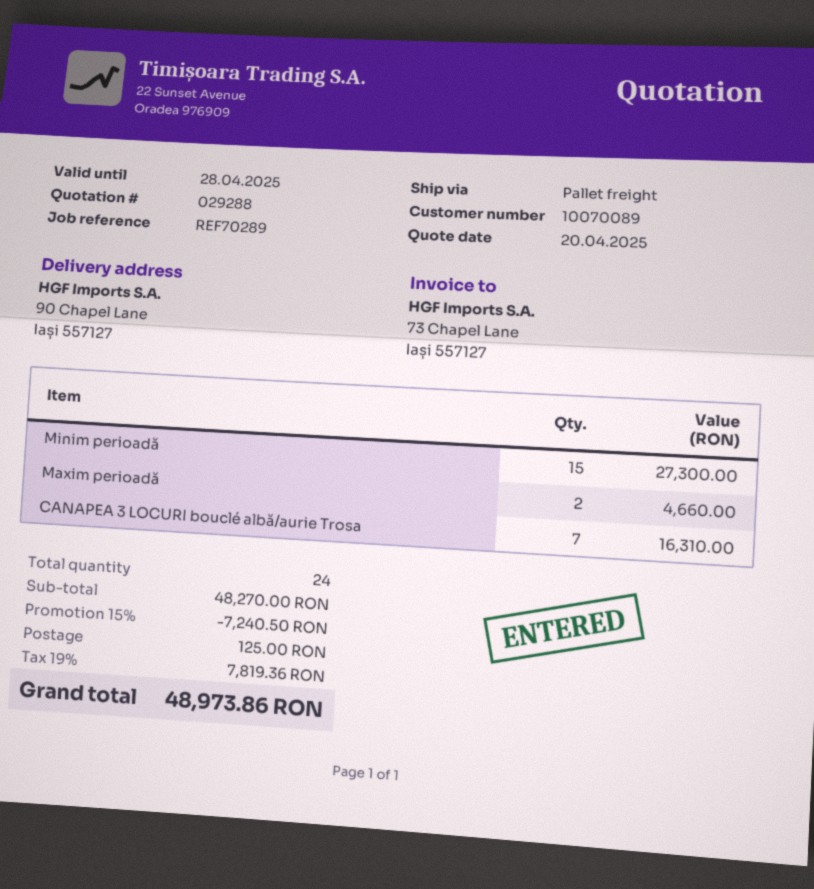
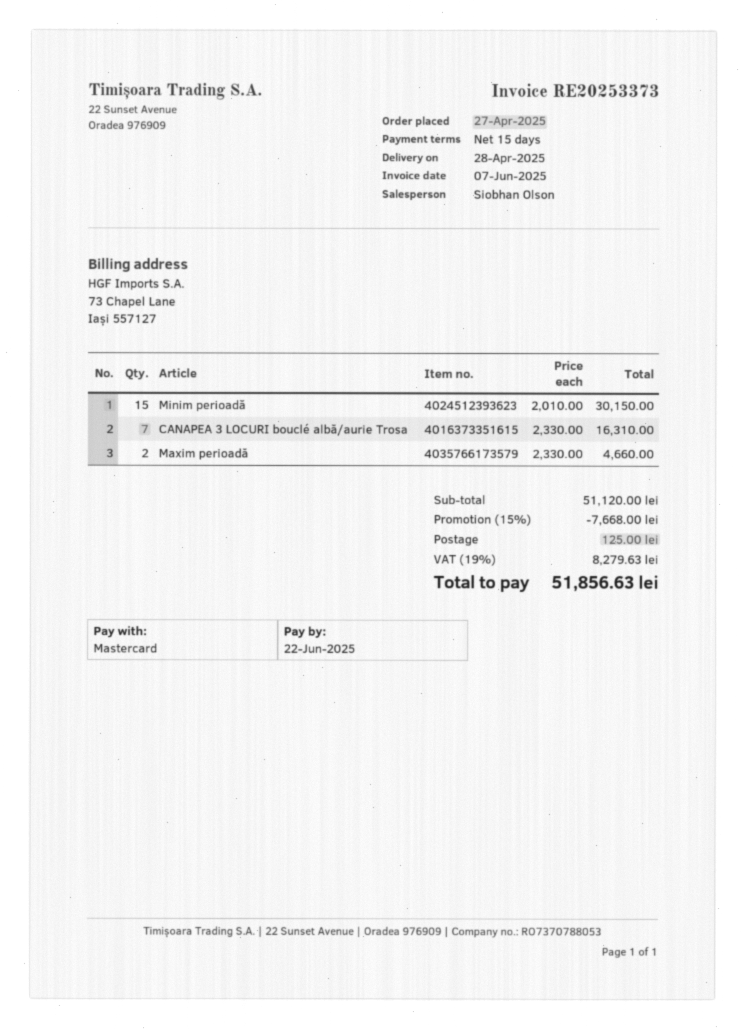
Minim perioadă: 15 for 27300.00 -> 15 for 30150.00
subtotal: 48270.00 -> 51120.00
discount: 15% = 7240.50 -> 15% = 7668.00
tax: 19% = 7819.36 -> 19% = 8279.63
total: 48973.86 -> 51856.63

